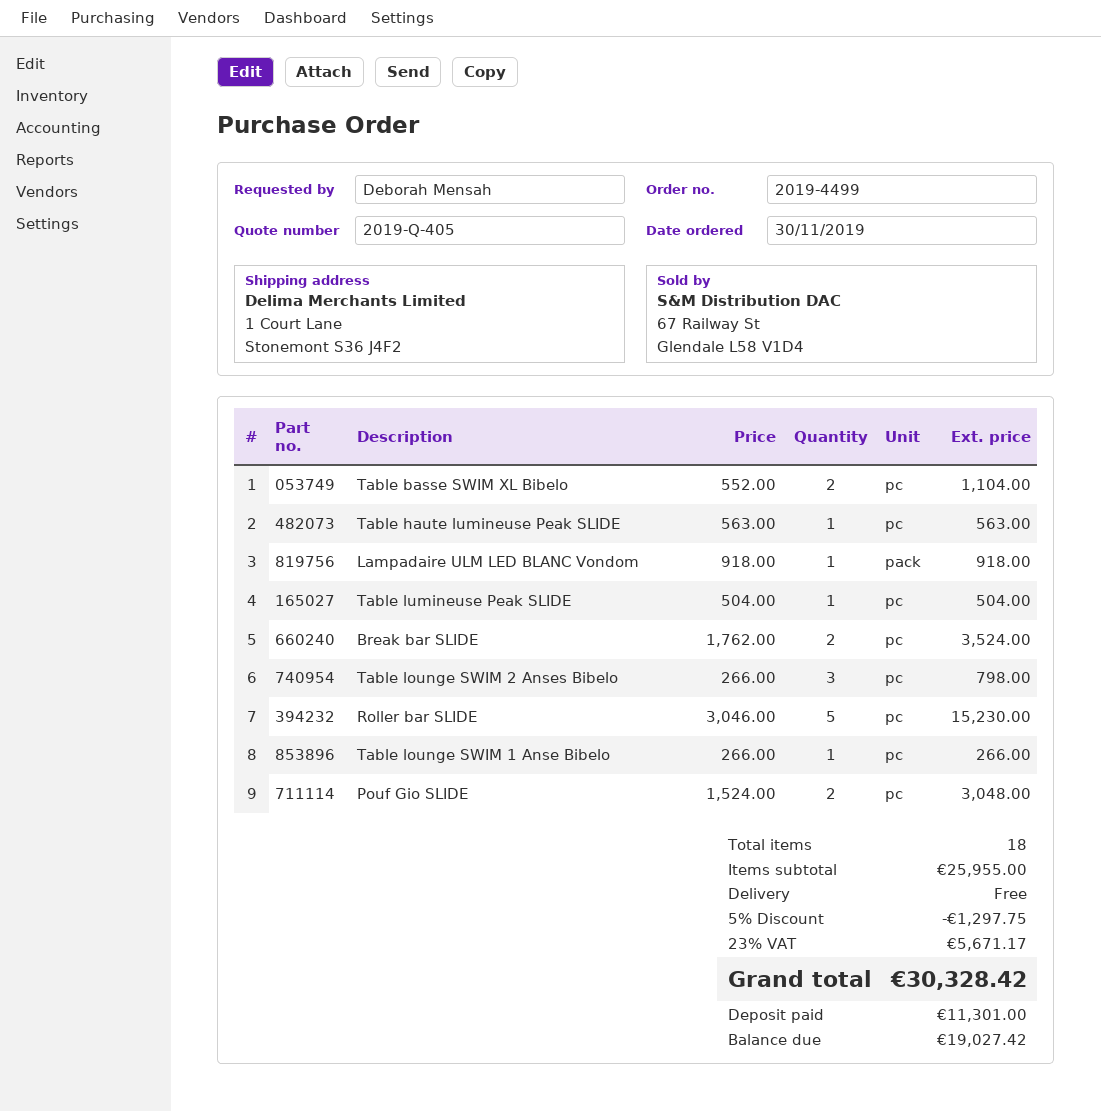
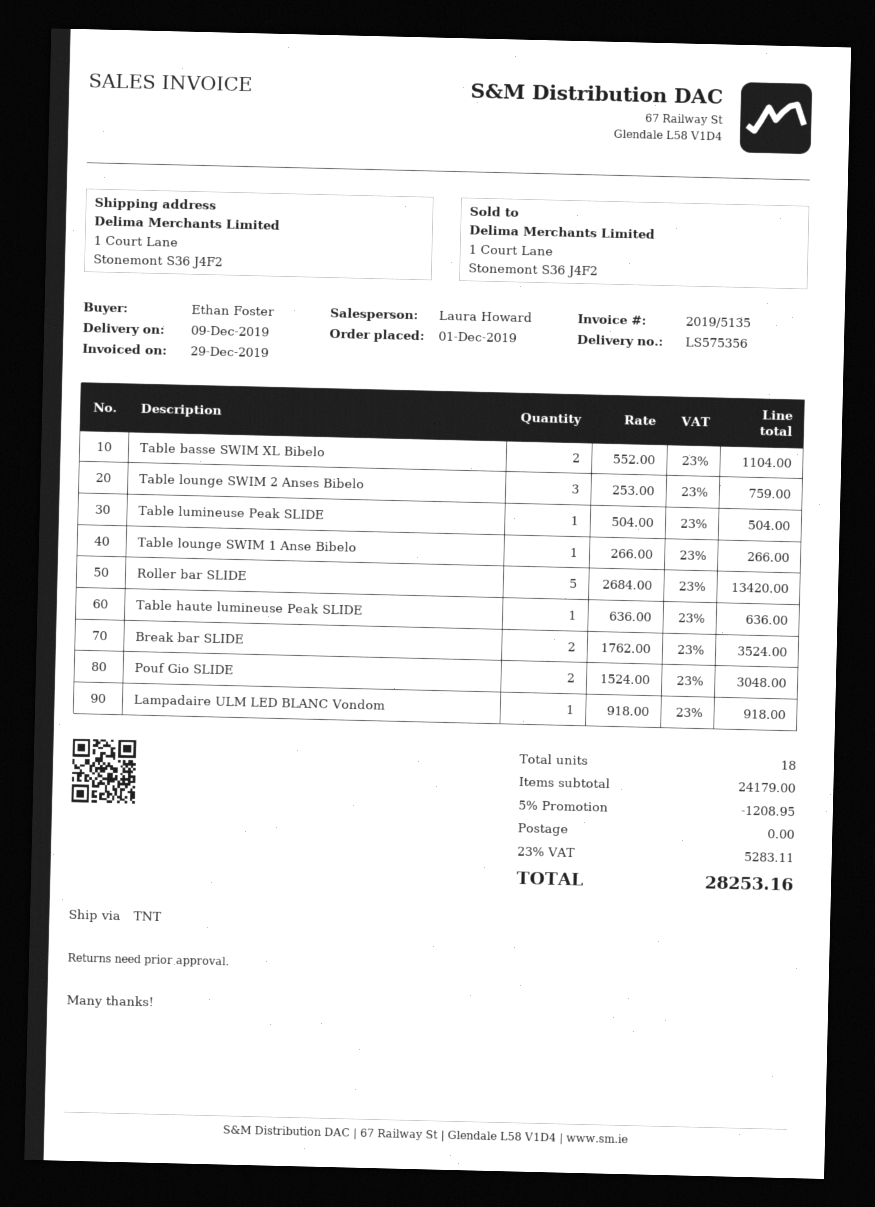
order date: 2019-11-30 -> 2019-12-01
ordered by: Deborah Mensah -> Ethan Foster
Table haute lumineuse Peak SLIDE: 1 x 563.00 = 563.00 -> 1 x 636.00 = 636.00
Table lounge SWIM 2 Anses Bibelo: 3 x 266.00 = 798.00 -> 3 x 253.00 = 759.00
Roller bar SLIDE: 5 x 3046.00 = 15230.00 -> 5 x 2684.00 = 13420.00
subtotal: 25955.00 -> 24179.00
discount: 5% = 1297.75 -> 5% = 1208.95
tax: 23% = 5671.17 -> 23% = 5283.11
total: 30328.42 -> 28253.16

